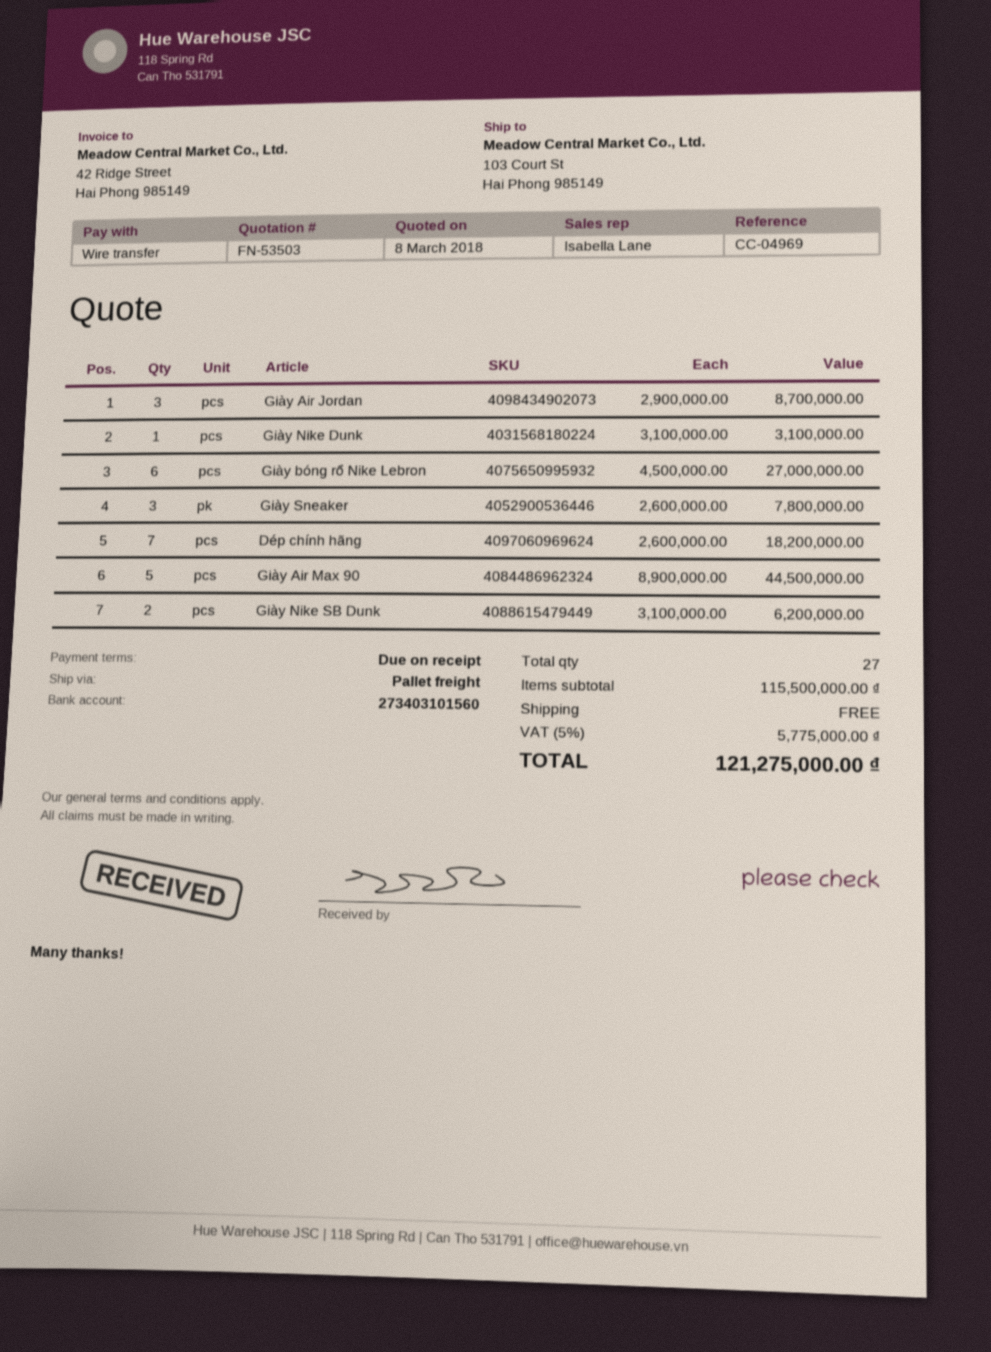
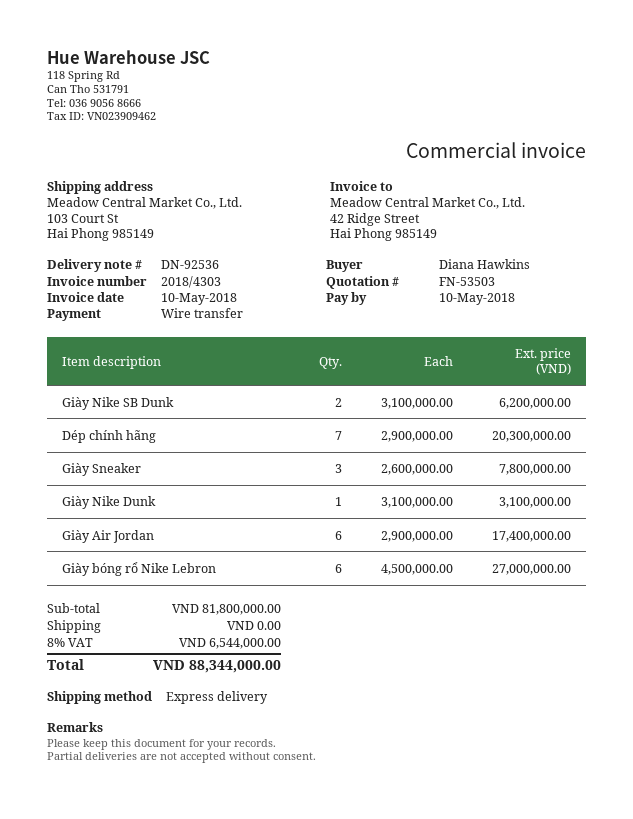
shipping method: pallet freight -> express
Giày Air Jordan: 3 x 2900000.00 = 8700000.00 -> 6 x 2900000.00 = 17400000.00
Dép chính hãng: 7 x 2600000.00 = 18200000.00 -> 7 x 2900000.00 = 20300000.00
Giày Air Max 90: 5 x 8900000.00 = 44500000.00 -> none
subtotal: 115500000.00 -> 81800000.00
tax: 5% = 5775000.00 -> 8% = 6544000.00
total: 121275000.00 -> 88344000.00

